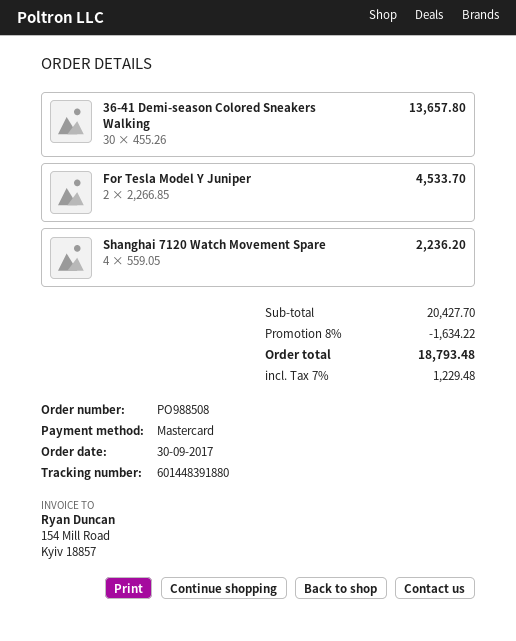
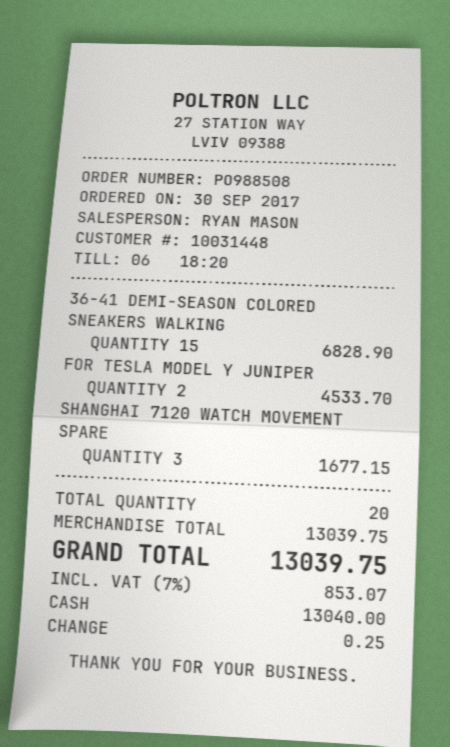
payment method: Mastercard -> cash
36-41 Demi-season Colored Sneakers Walking: 30 for 13657.80 -> 15 for 6828.90
Shanghai 7120 Watch Movement Spare: 4 for 2236.20 -> 3 for 1677.15
subtotal: 20427.70 -> 13039.75
discount: 8% = 1634.22 -> none
tax: 7% = 1229.48 -> 7% = 853.07
total: 18793.48 -> 13039.75

